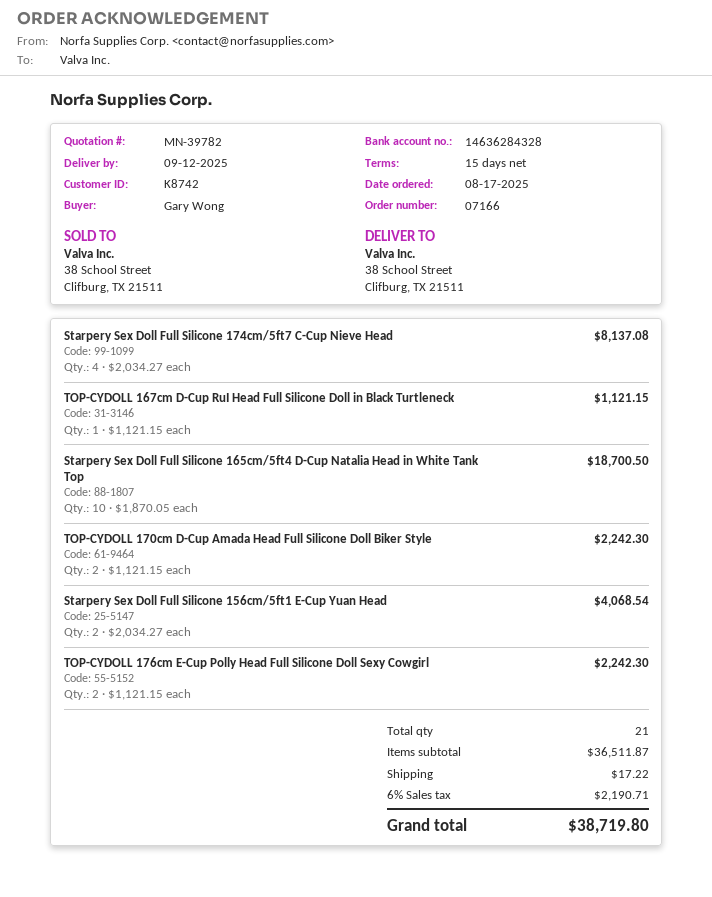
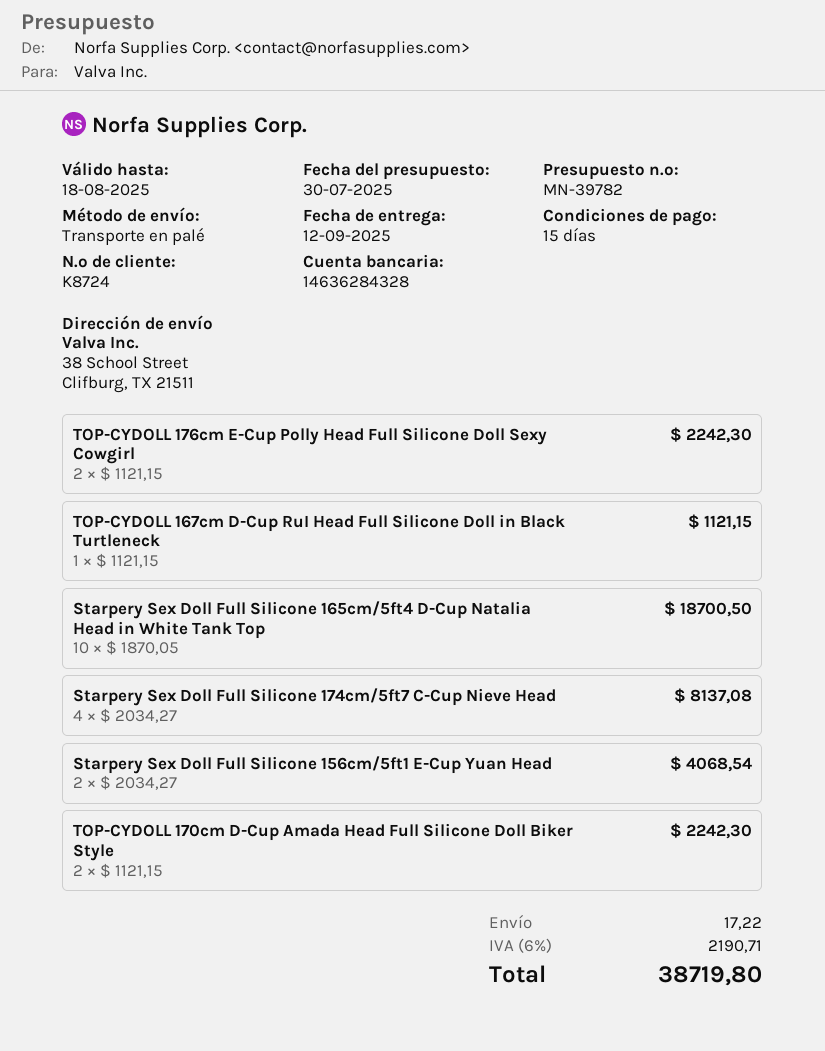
customer number: K8742 -> K8724

